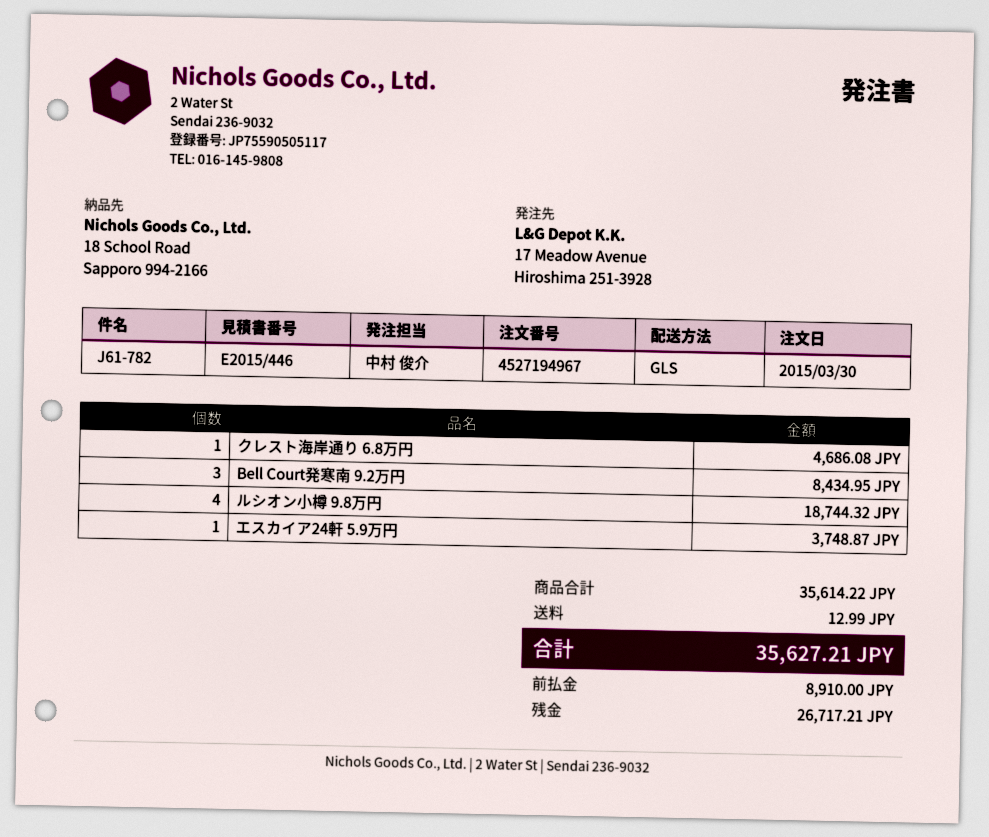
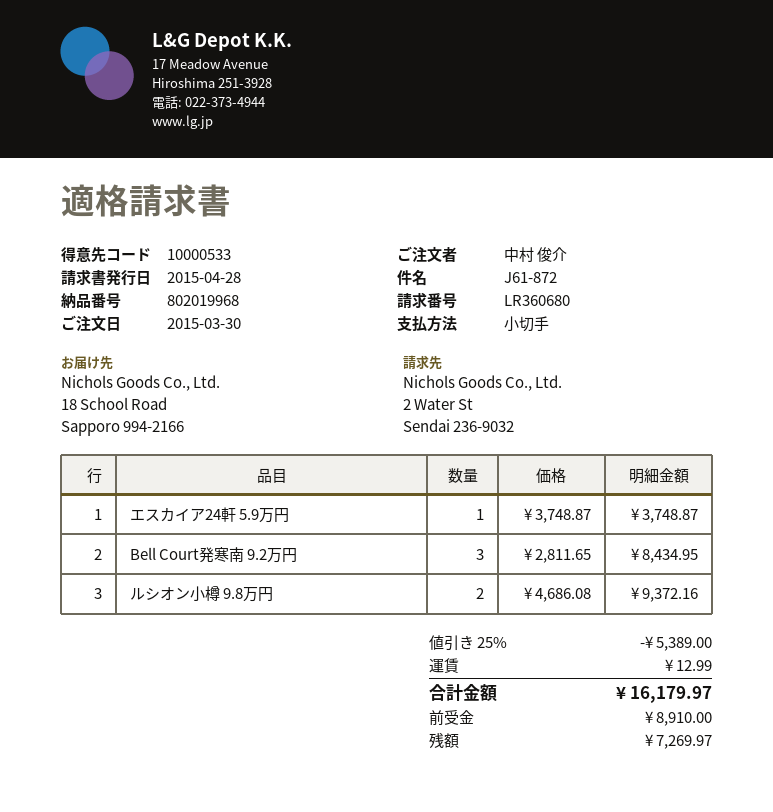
reference: J61-782 -> J61-872
クレスト海岸通り 6.8万円: 1 for 4686.08 -> none
ルシオン小樽 9.8万円: 4 for 18744.32 -> 2 for 9372.16
discount: none -> 25% = 5389.00
total: 35627.21 -> 16179.97
balance: 26717.21 -> 7269.97

